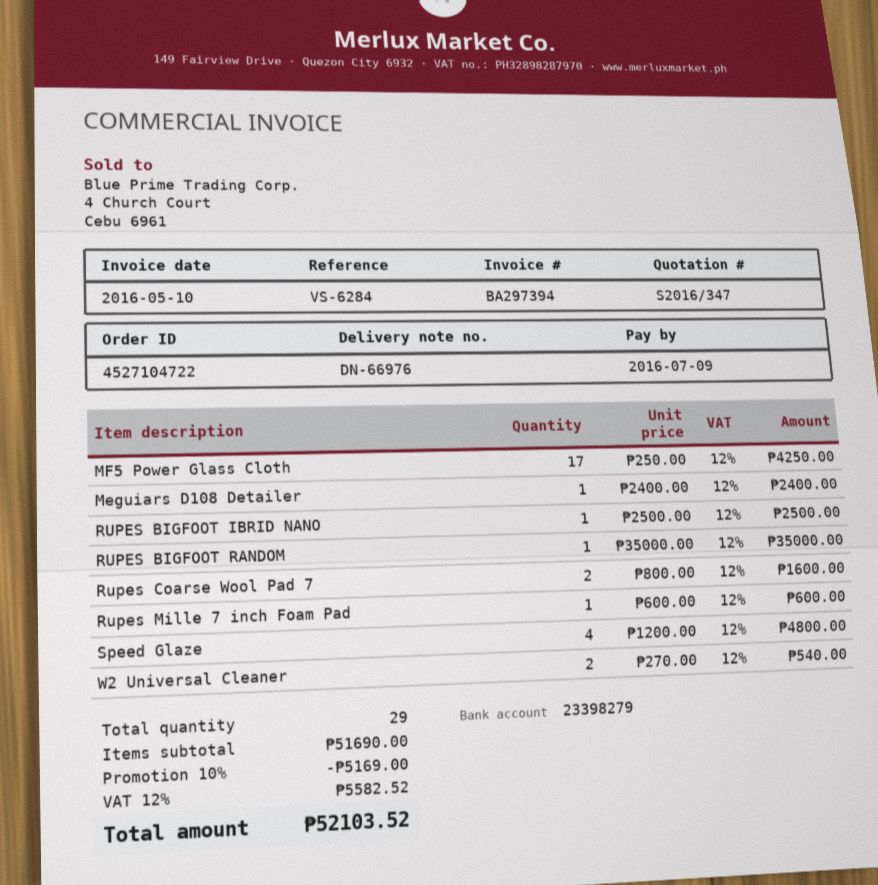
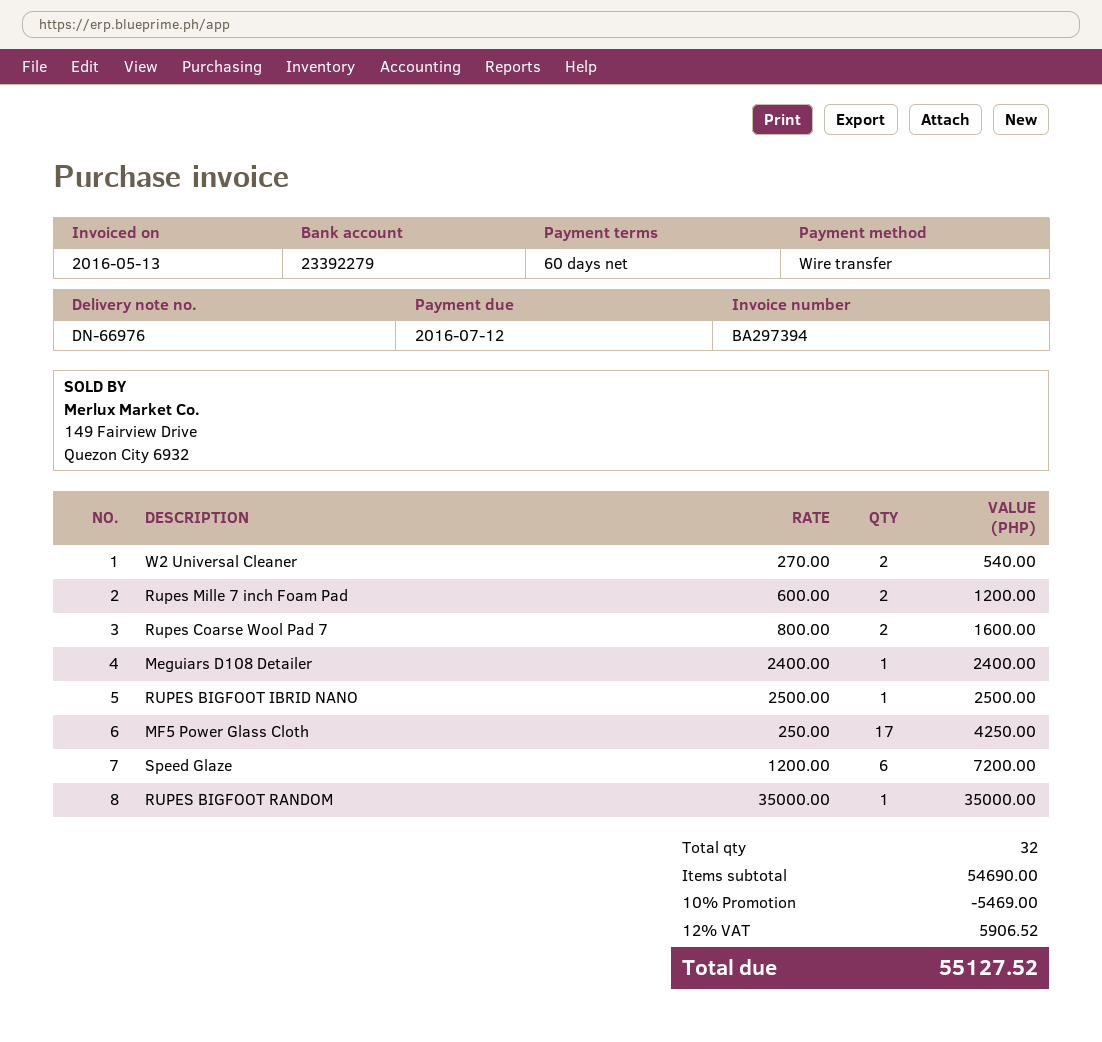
invoice date: 2016-05-10 -> 2016-05-13
due date: 2016-07-09 -> 2016-07-12
bank account: 23398279 -> 23392279
Rupes Mille 7 inch Foam Pad: 1 x 600.00 = 600.00 -> 2 x 600.00 = 1200.00
Speed Glaze: 4 x 1200.00 = 4800.00 -> 6 x 1200.00 = 7200.00
total quantity: 29 -> 32
subtotal: 51690.00 -> 54690.00
discount: 10% = 5169.00 -> 10% = 5469.00
tax: 12% = 5582.52 -> 12% = 5906.52
total: 52103.52 -> 55127.52

